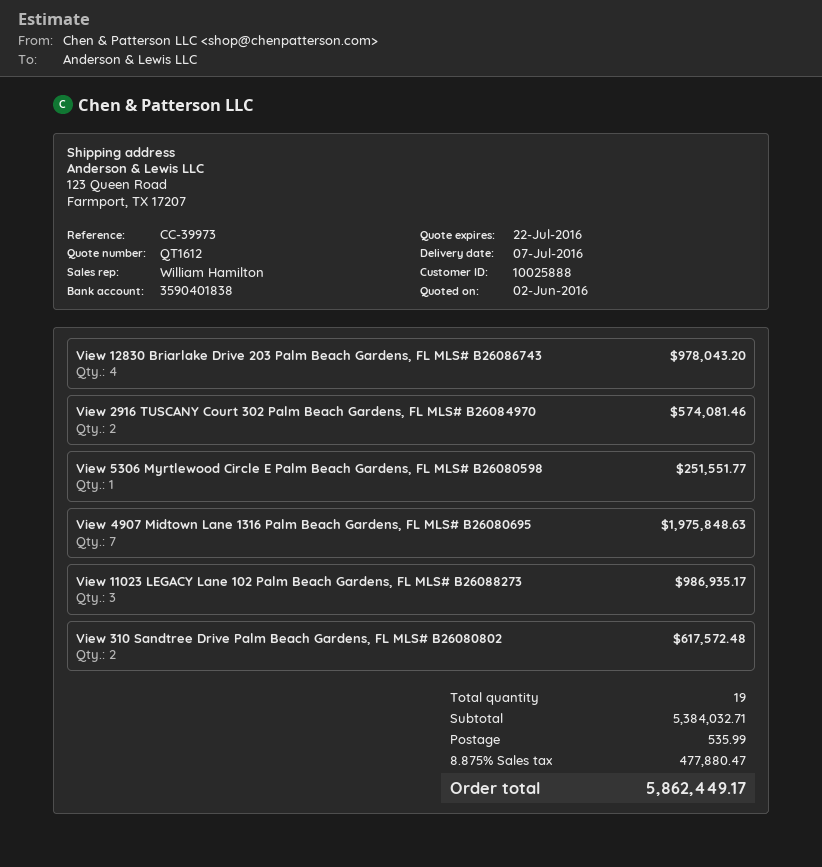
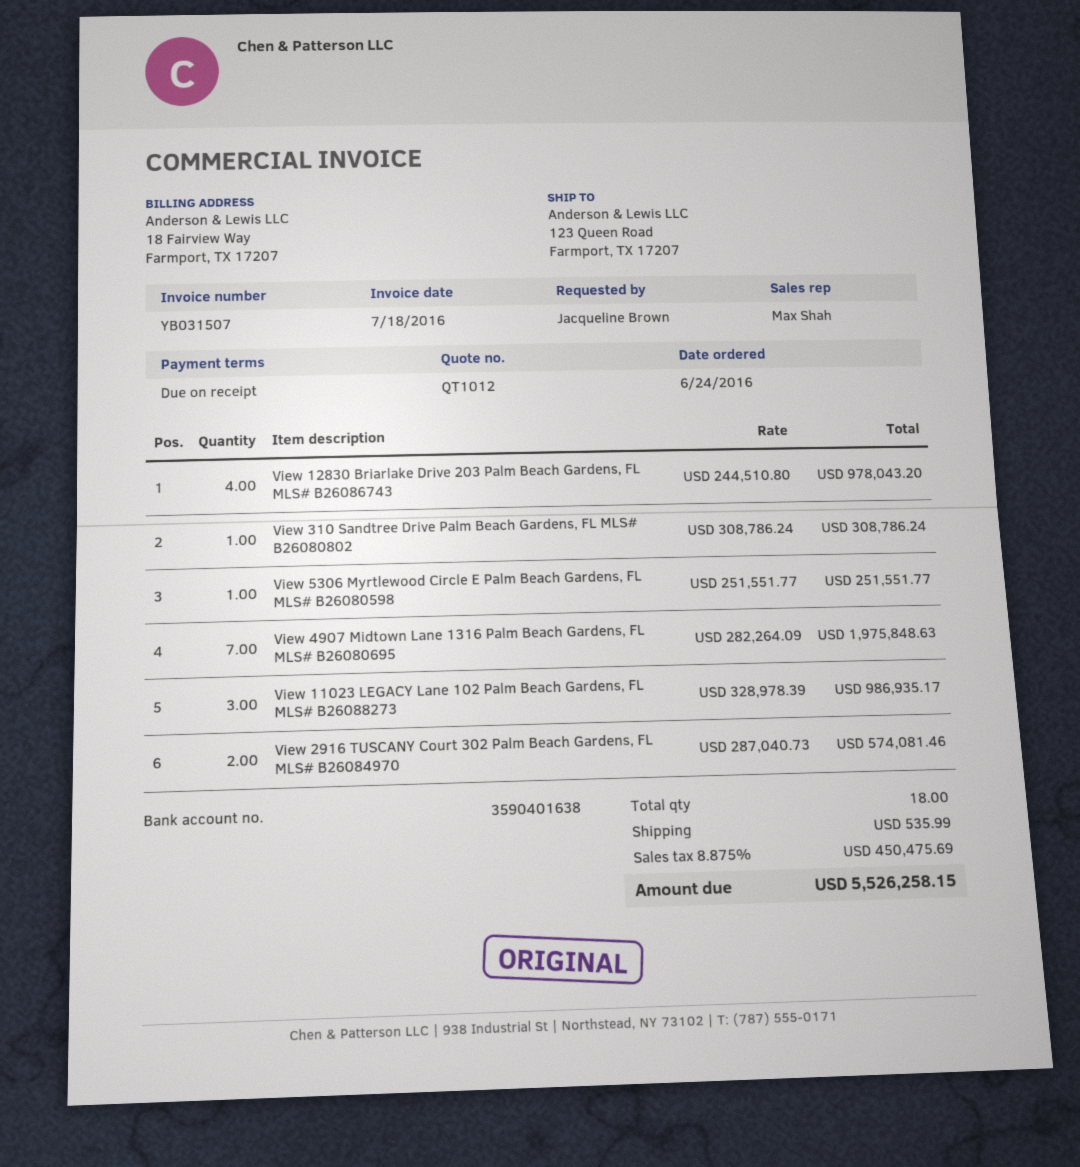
quote number: QT1612 -> QT1012
sales rep: William Hamilton -> Max Shah
bank account: 3590401838 -> 3590401638
View 310 Sandtree Drive Palm Beach Gardens, FL MLS# B26080802: 2 for 617572.48 -> 1 for 308786.24
total quantity: 19 -> 18
tax: 8.875% = 477880.47 -> 8.875% = 450475.69
total: 5862449.17 -> 5526258.15

